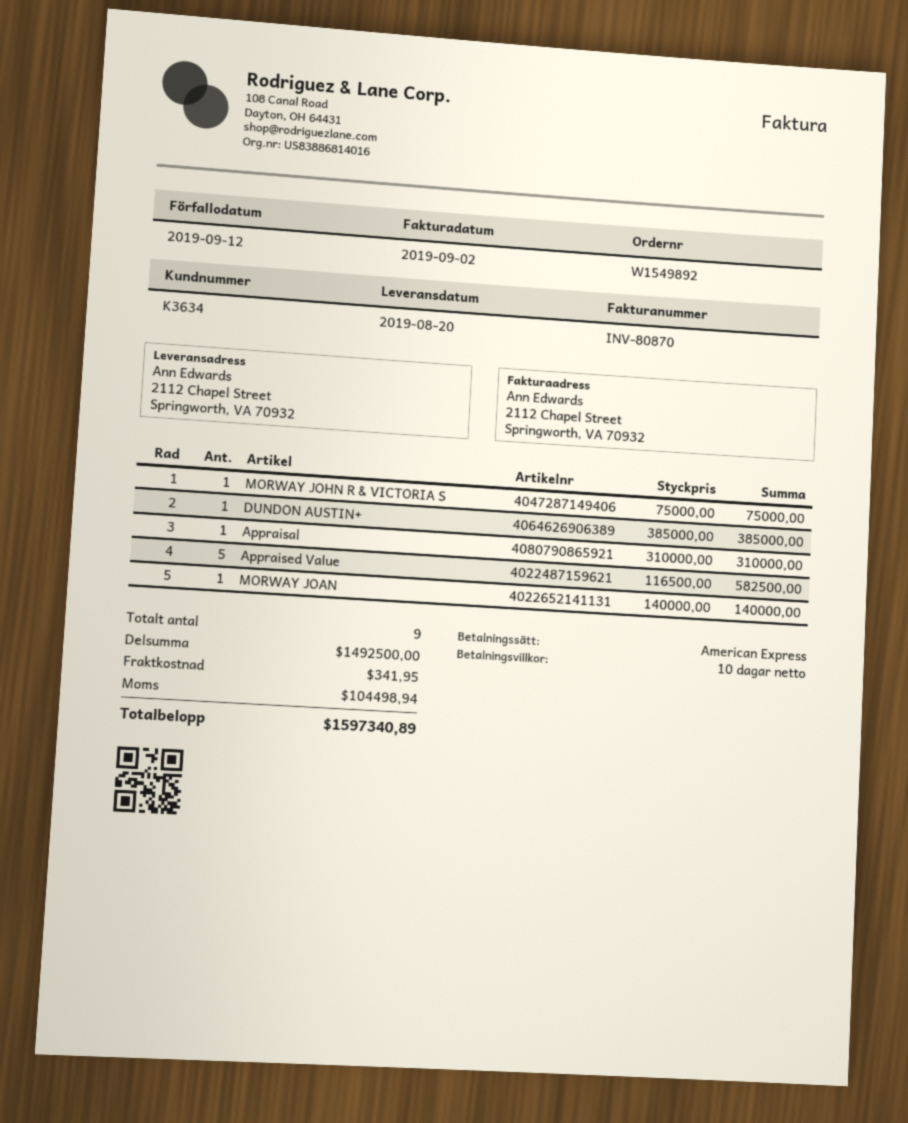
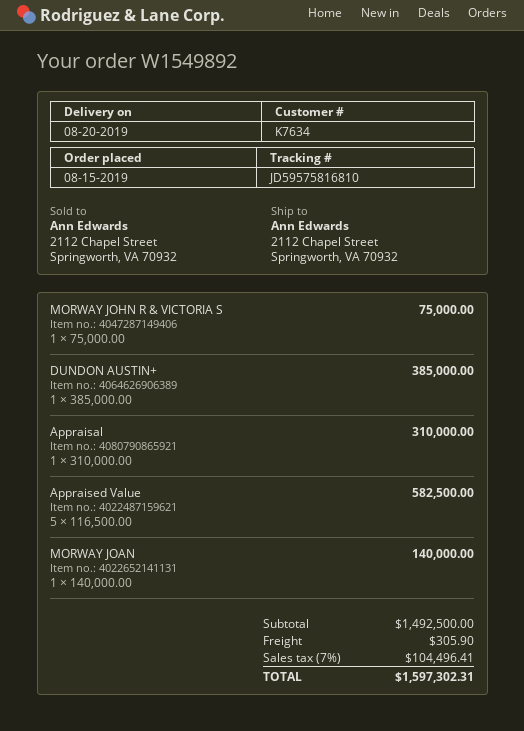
customer number: K3634 -> K7634
shipping: 341.95 -> 305.90
tax: 104498.94 -> 104496.41
total: 1597340.89 -> 1597302.31

